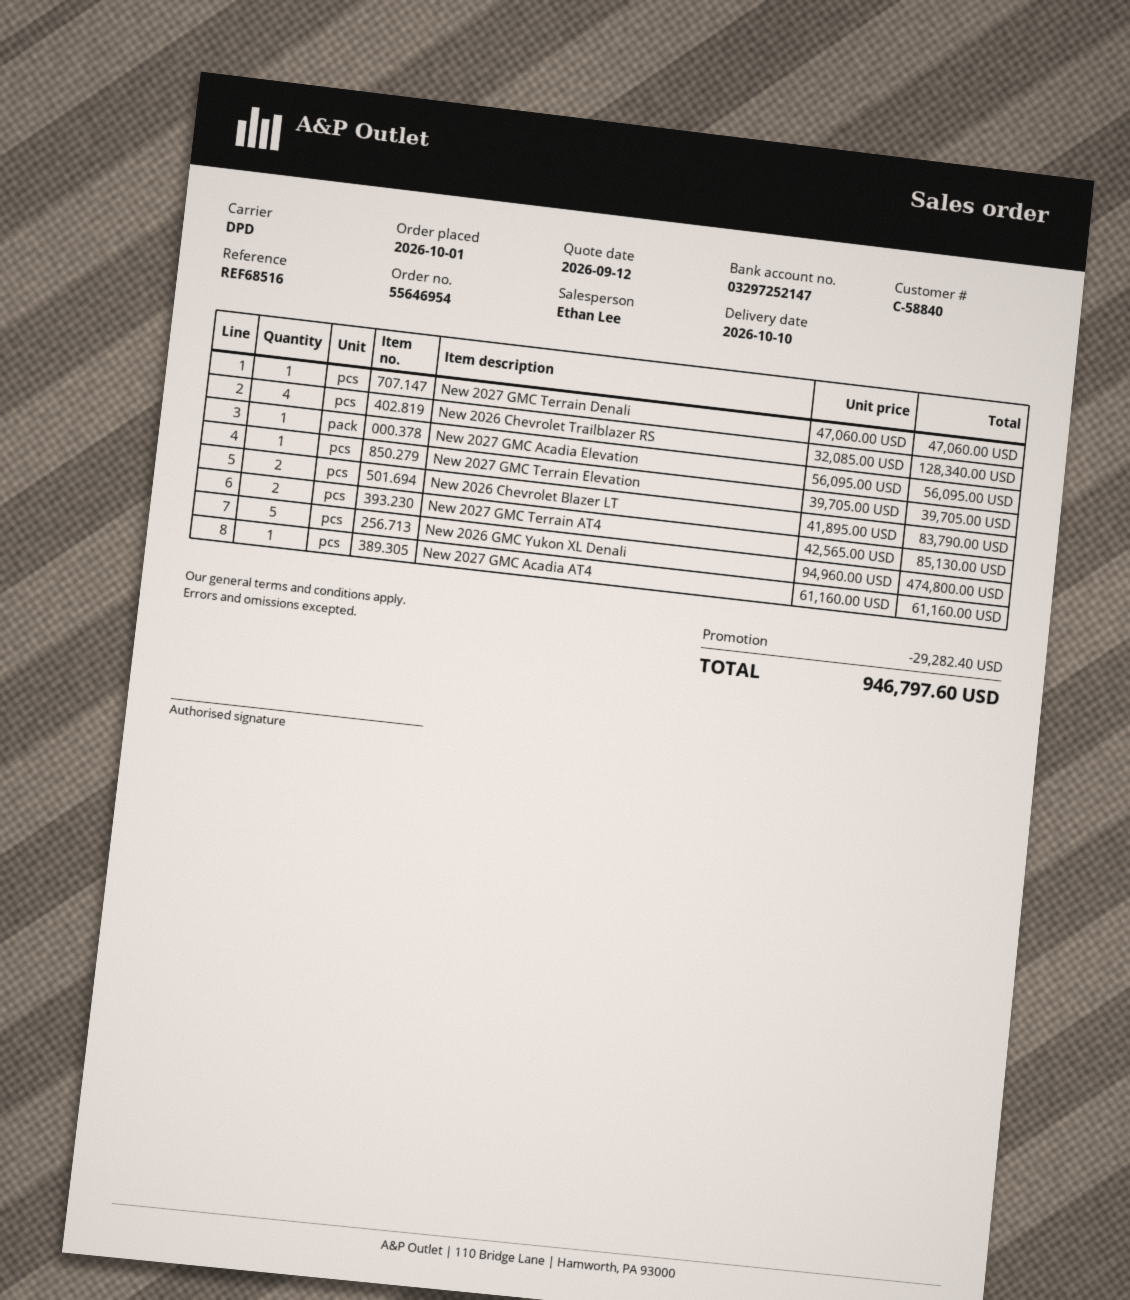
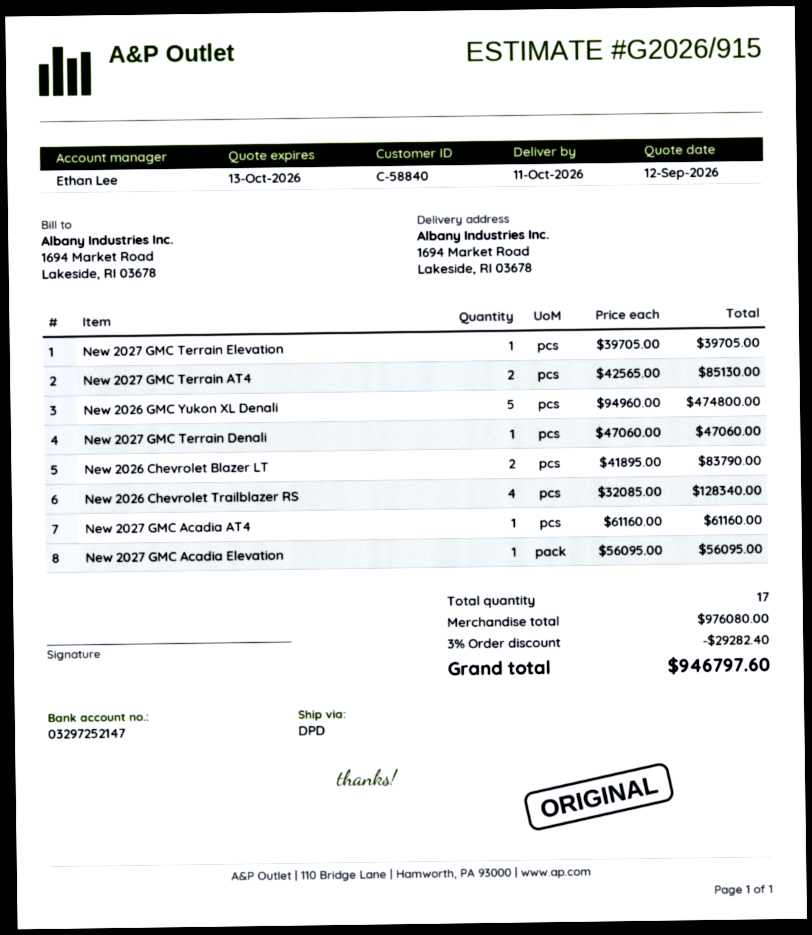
delivery date: 2026-10-10 -> 2026-10-11

